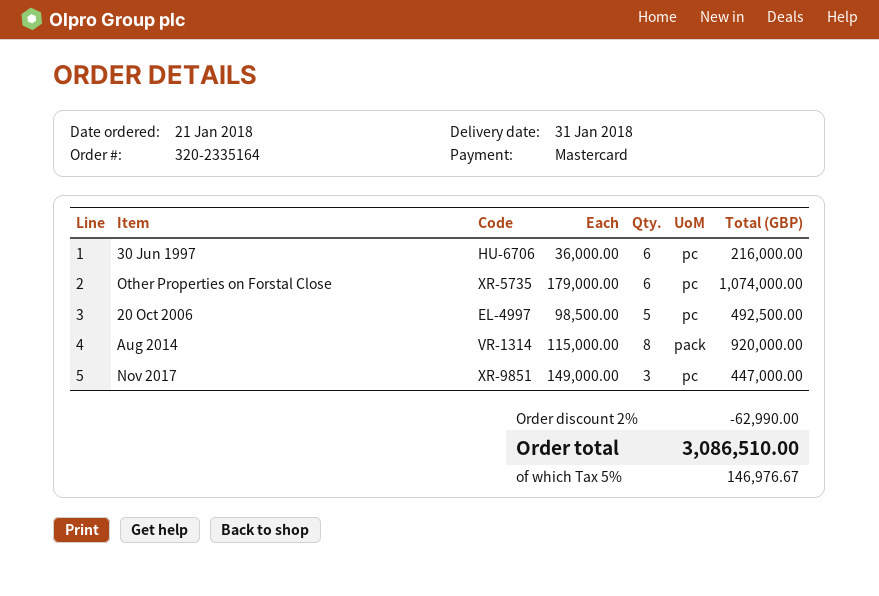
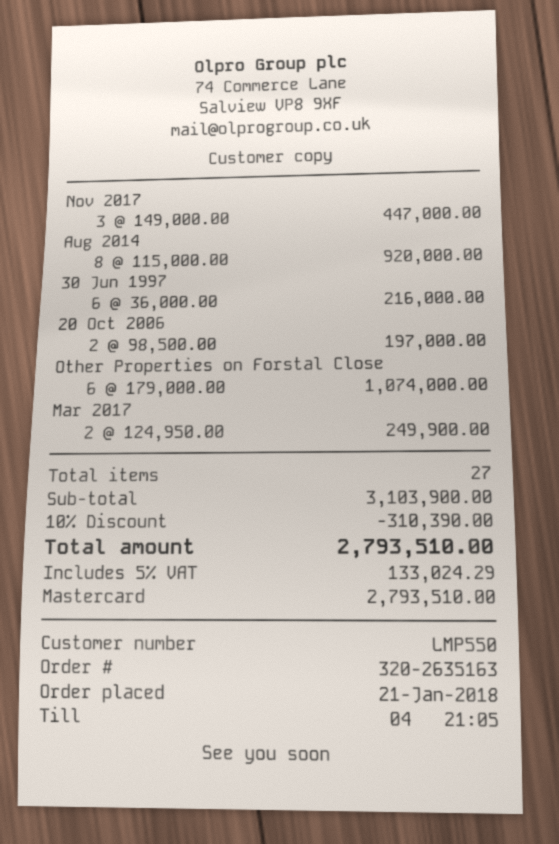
order number: 320-2335164 -> 320-2635163
20 Oct 2006: 5 x 98500.00 = 492500.00 -> 2 x 98500.00 = 197000.00
Mar 2017: none -> 2 x 124950.00 = 249900.00
discount: 2% = 62990.00 -> 10% = 310390.00
tax: 5% = 146976.67 -> 5% = 133024.29
total: 3086510.00 -> 2793510.00

